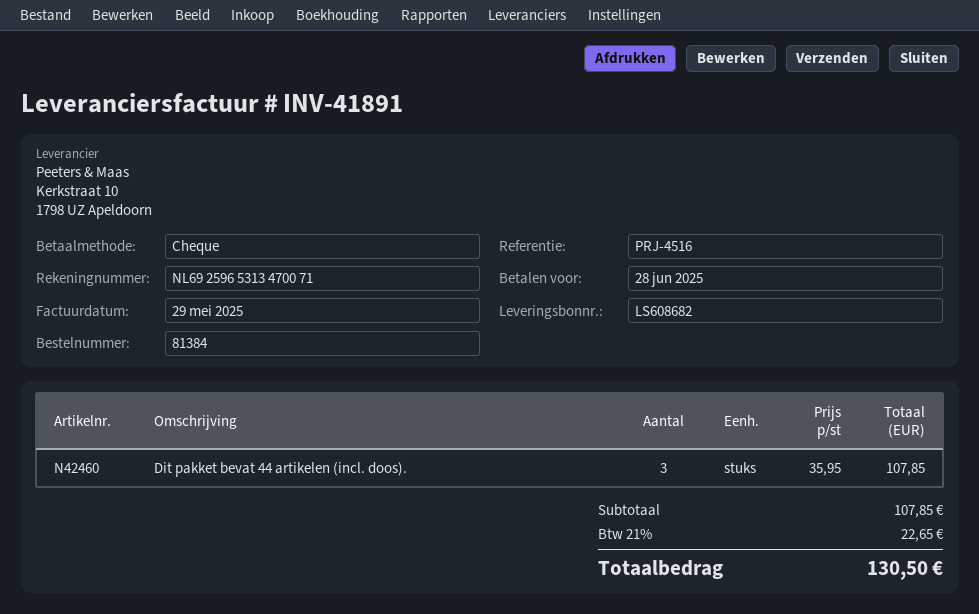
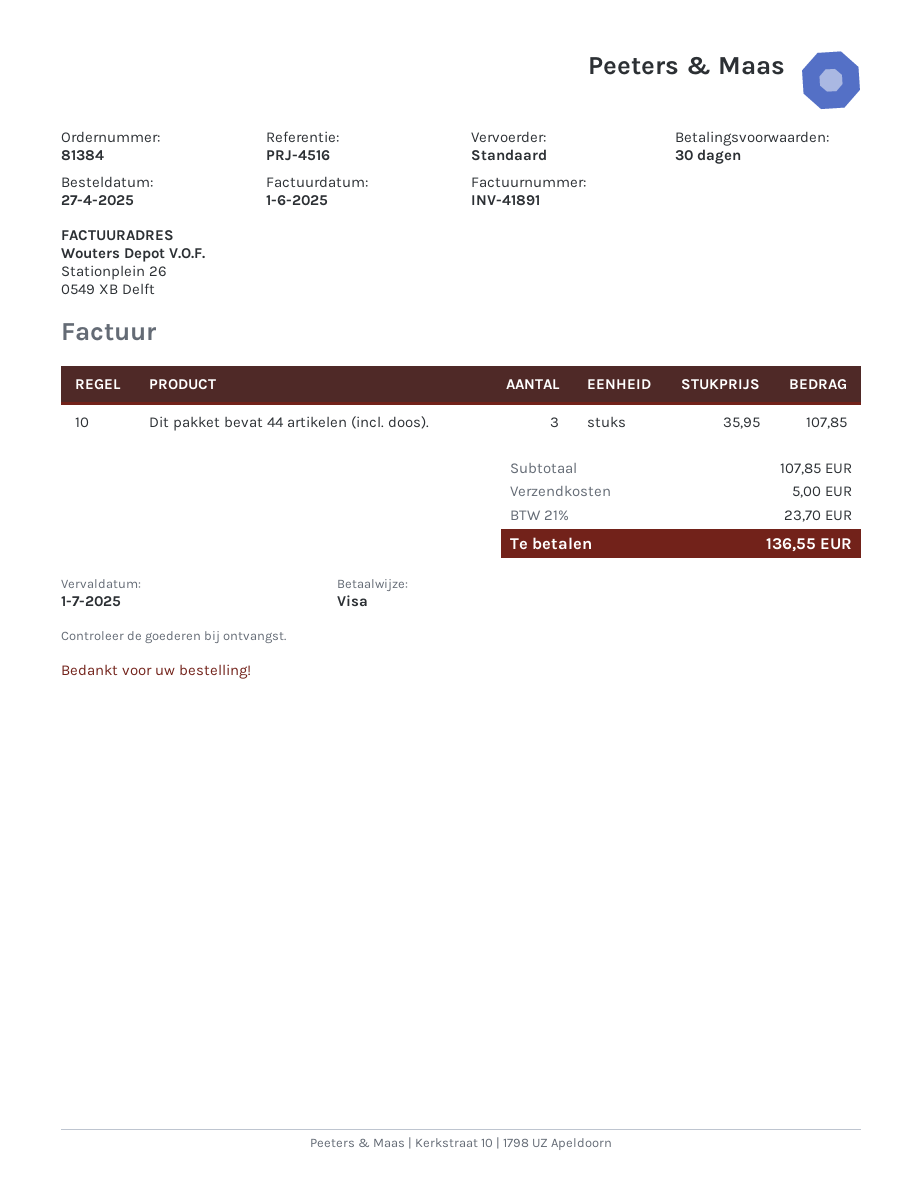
invoice date: 2025-05-29 -> 2025-06-01
due date: 2025-06-28 -> 2025-07-01
payment method: cheque -> Visa
shipping: none -> 5.00
tax: 21% = 22.65 -> 21% = 23.70
total: 130.50 -> 136.55

